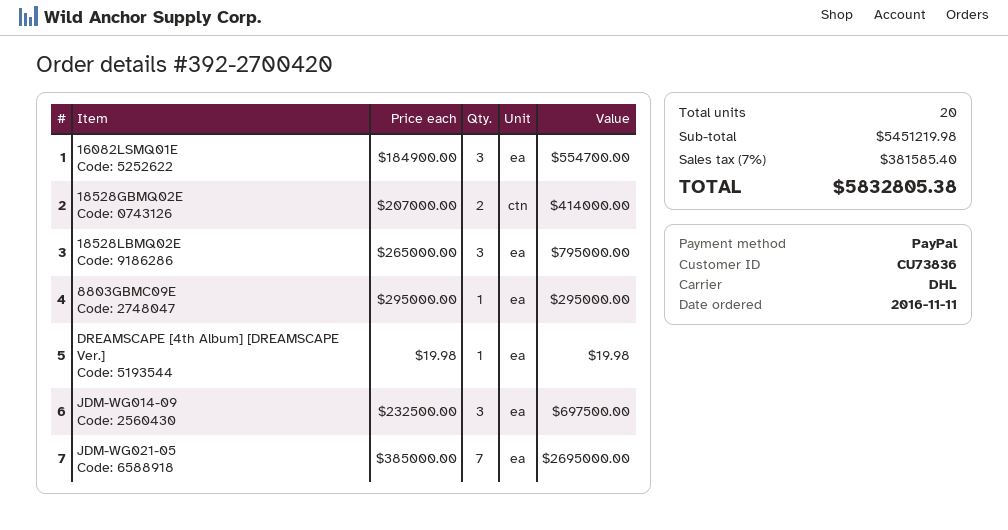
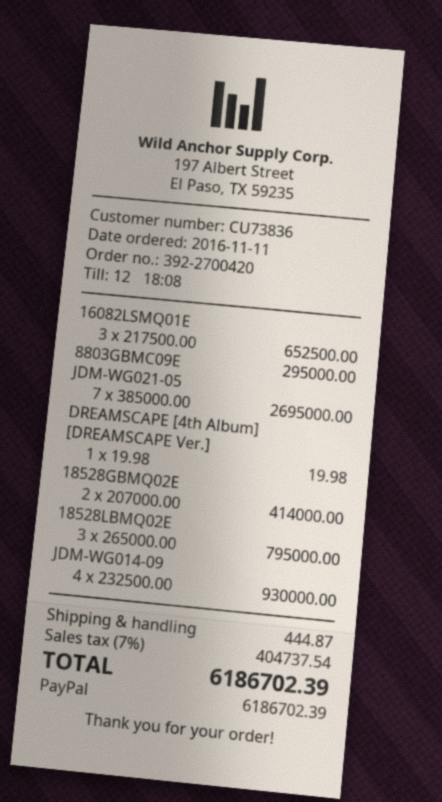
16082LSMQ01E: 3 x 184900.00 = 554700.00 -> 3 x 217500.00 = 652500.00
JDM-WG014-09: 3 x 232500.00 = 697500.00 -> 4 x 232500.00 = 930000.00
shipping: none -> 444.87
tax: 7% = 381585.40 -> 7% = 404737.54
total: 5832805.38 -> 6186702.39

